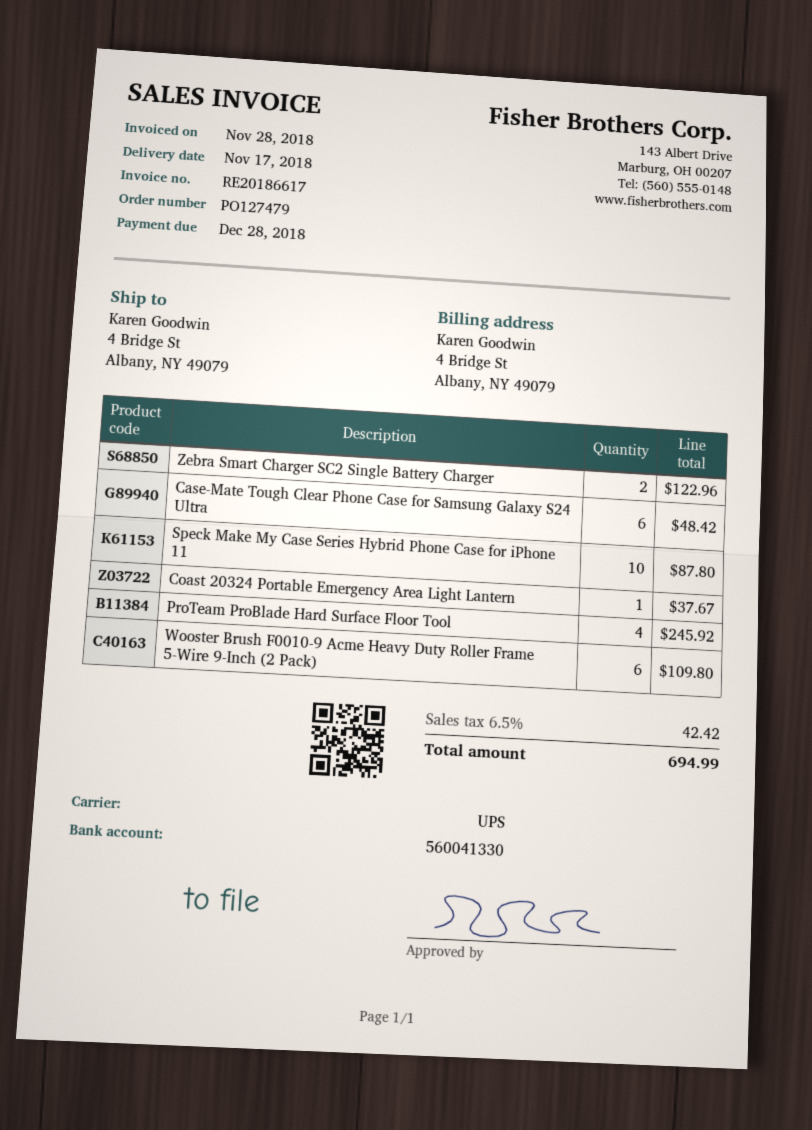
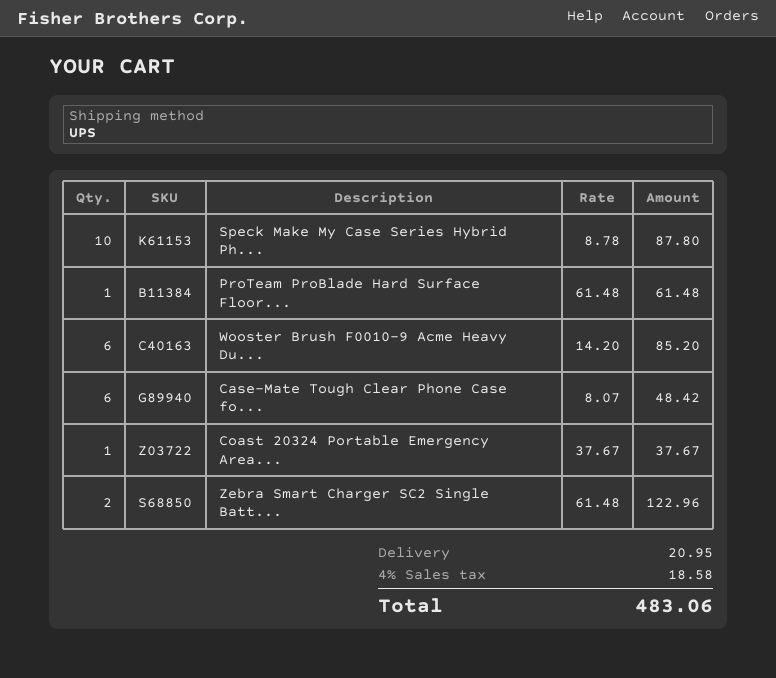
ProTeam ProBlade Hard Surface Floor Tool: 4 for 245.92 -> 1 for 61.48
Wooster Brush F0010-9 Acme Heavy Duty Roller Frame 5-Wire 9-Inch (2 Pack): 6 for 109.80 -> 6 for 85.20
shipping: none -> 20.95
tax: 6.5% = 42.42 -> 4% = 18.58
total: 694.99 -> 483.06

